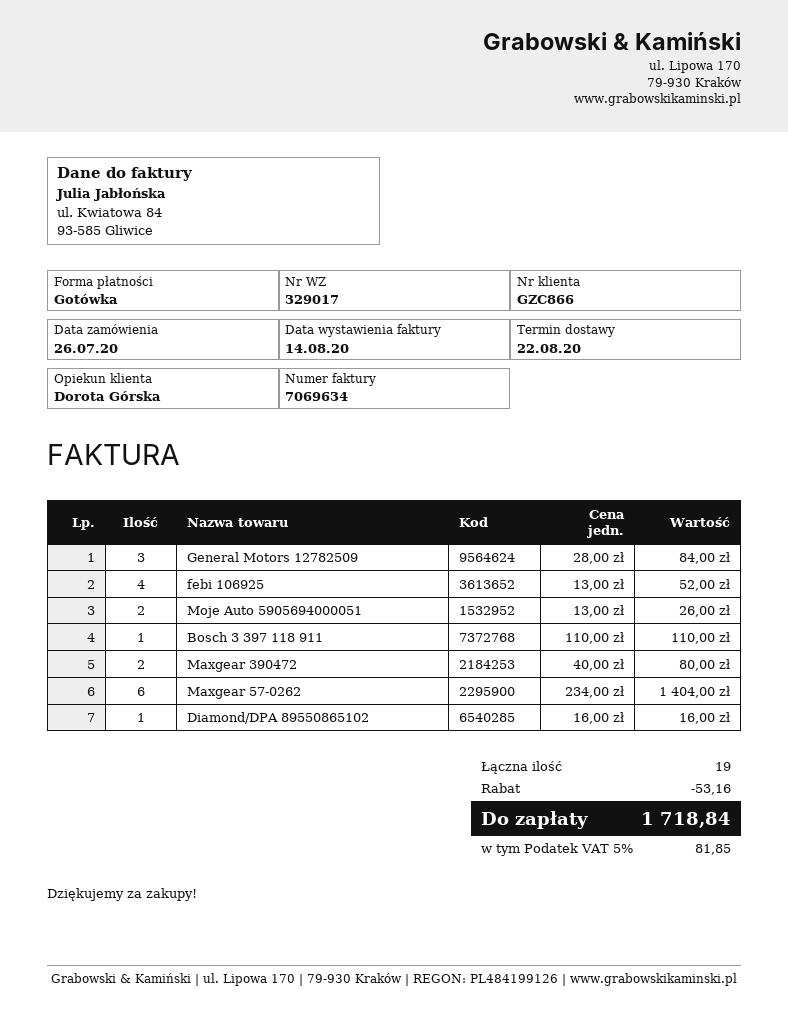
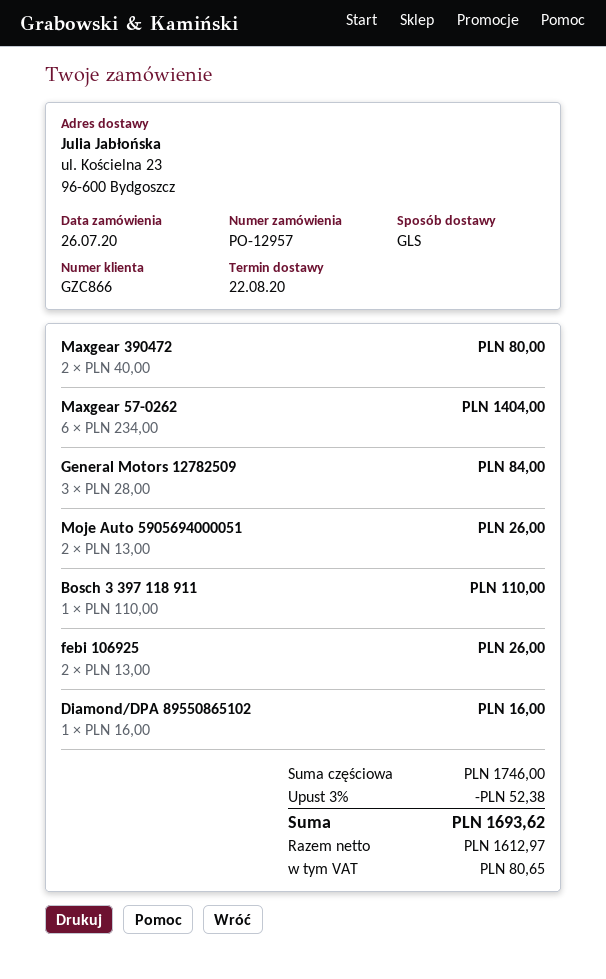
febi 106925: 4 x 13.00 = 52.00 -> 2 x 13.00 = 26.00
discount: 53.16 -> 52.38
tax: 81.85 -> 80.65
total: 1718.84 -> 1693.62

